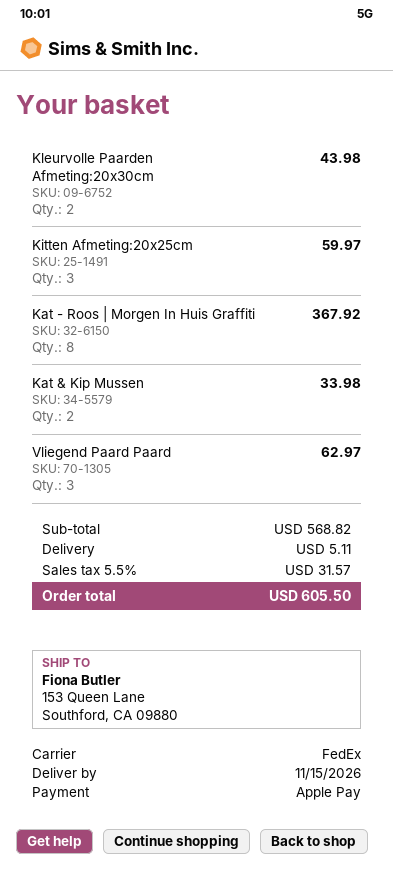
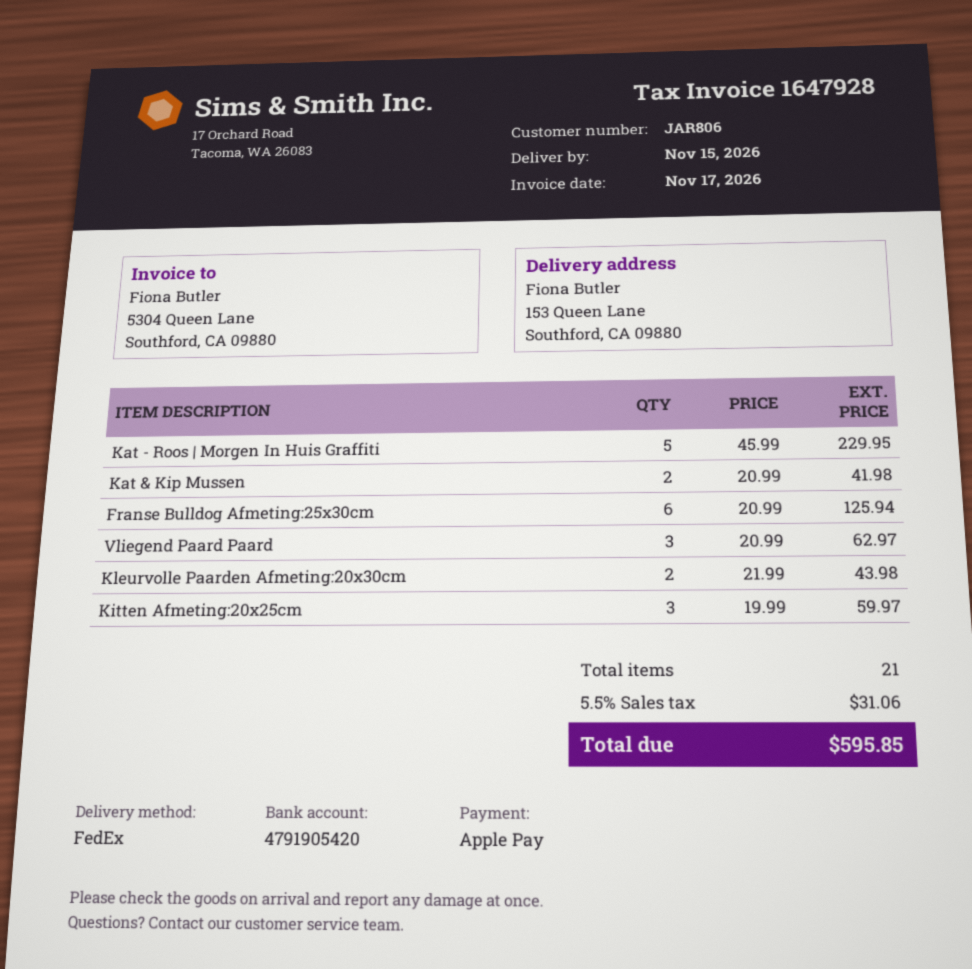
Kat - Roos | Morgen In Huis Graffiti: 8 for 367.92 -> 5 for 229.95
Kat & Kip Mussen: 2 for 33.98 -> 2 for 41.98
Franse Bulldog Afmeting:25x30cm: none -> 6 for 125.94
shipping: 5.11 -> none
tax: 5.5% = 31.57 -> 5.5% = 31.06
total: 605.50 -> 595.85

